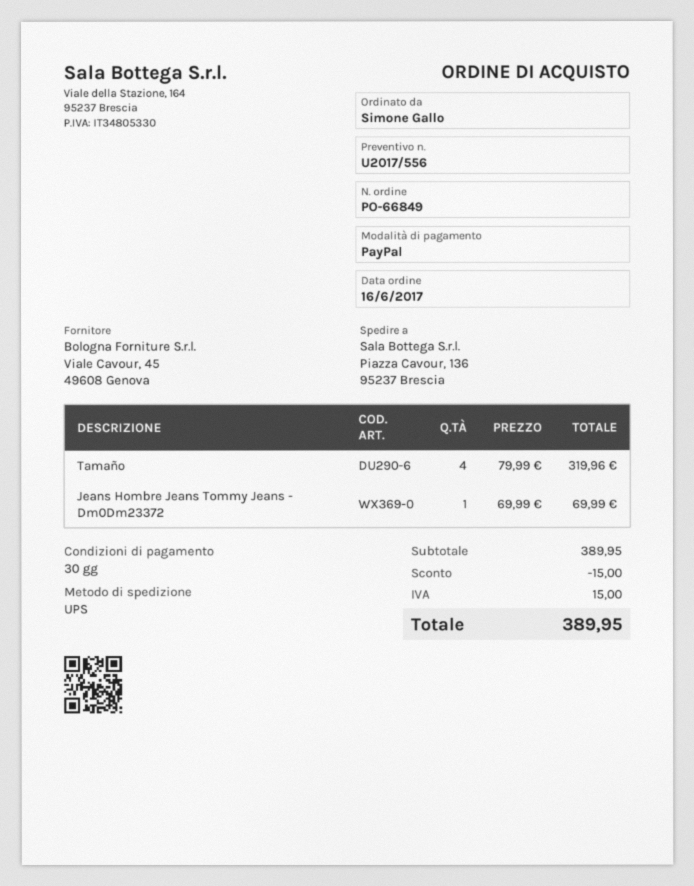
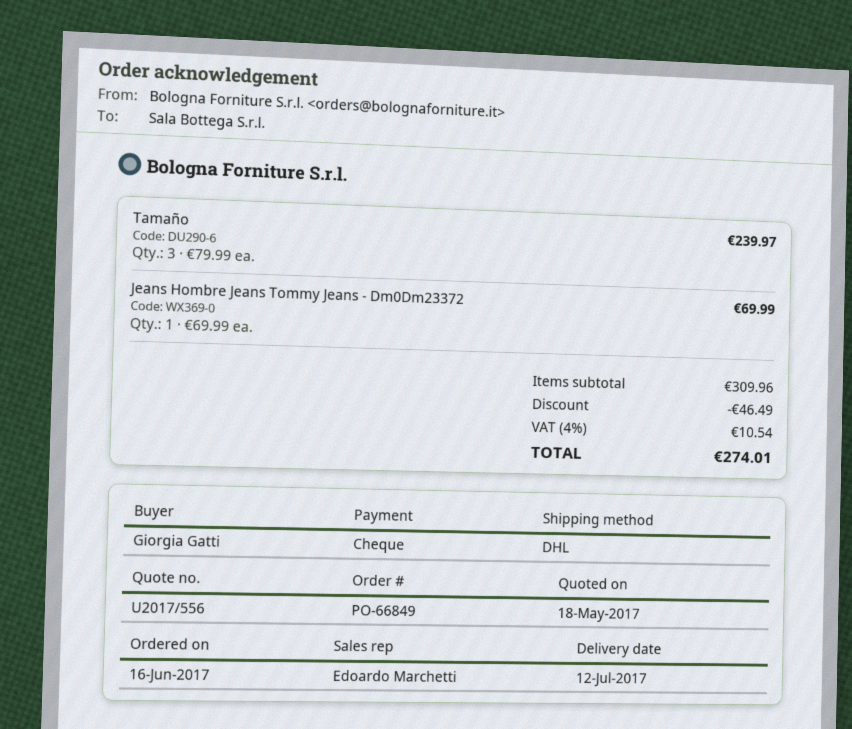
ordered by: Simone Gallo -> Giorgia Gatti
payment method: PayPal -> cheque
shipping method: UPS -> DHL
Tamaño: 4 x 79.99 = 319.96 -> 3 x 79.99 = 239.97
subtotal: 389.95 -> 309.96
discount: 15.00 -> 46.49
tax: 15.00 -> 10.54
total: 389.95 -> 274.01

